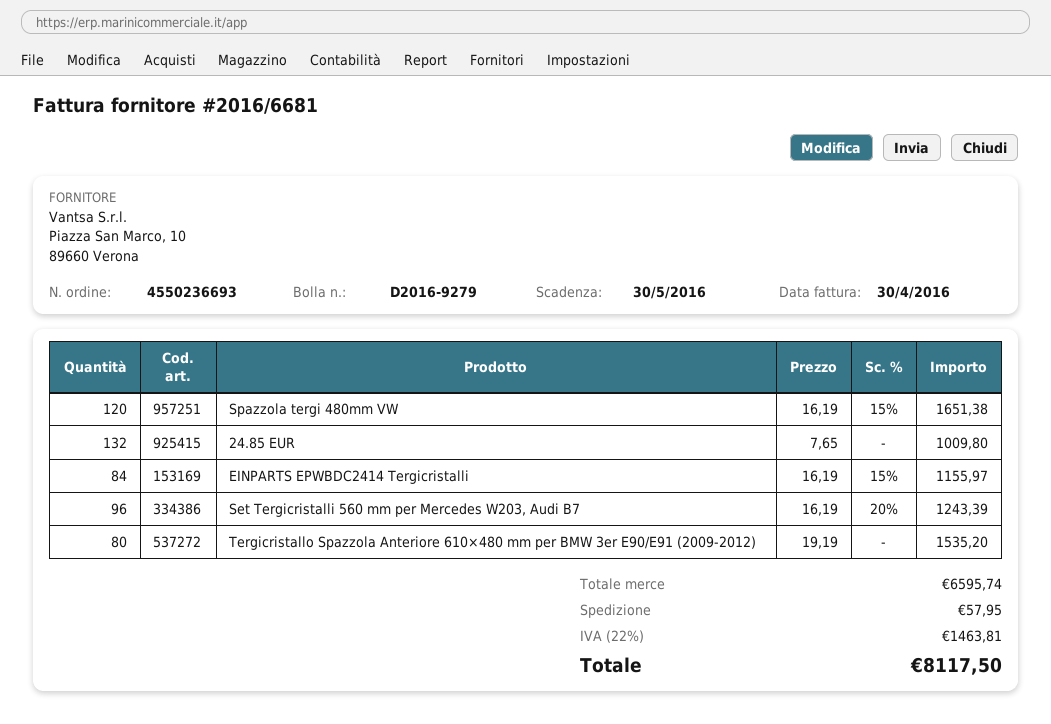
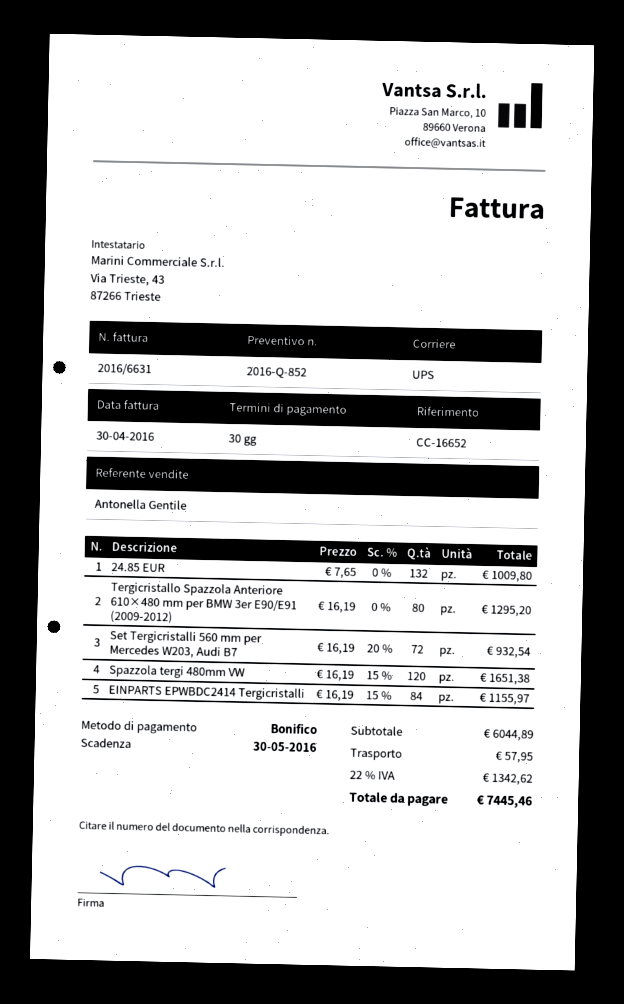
invoice number: 2016/6681 -> 2016/6631
Set Tergicristalli 560 mm per Mercedes W203, Audi B7: 96 x 16.19 - 20% = 1243.39 -> 72 x 16.19 - 20% = 932.54
Tergicristallo Spazzola Anteriore 610×480 mm per BMW 3er E90/E91 (2009‑2012): 80 x 19.19 = 1535.20 -> 80 x 16.19 = 1295.20
subtotal: 6595.74 -> 6044.89
tax: 22% = 1463.81 -> 22% = 1342.62
total: 8117.50 -> 7445.46

